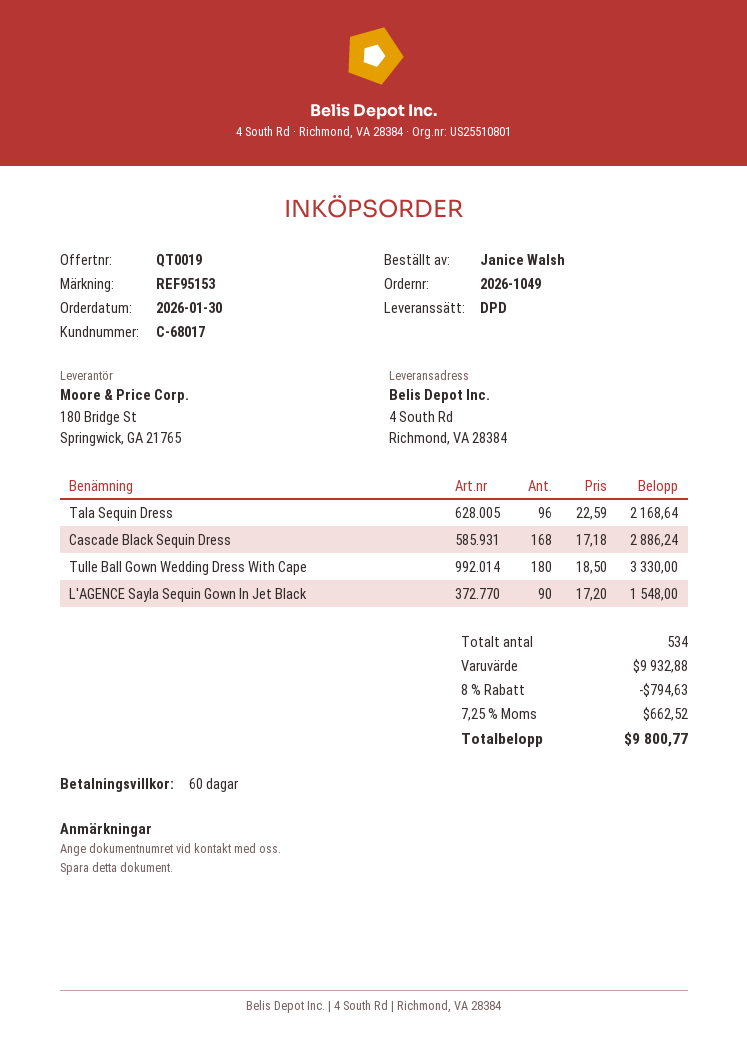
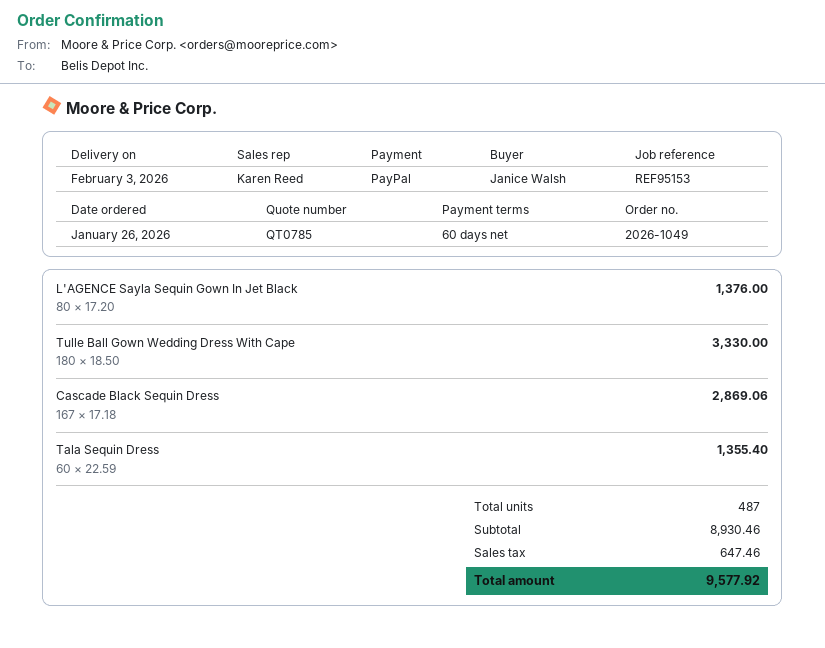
quote number: QT0019 -> QT0785
order date: 2026-01-30 -> 2026-01-26
Tala Sequin Dress: 96 x 22.59 = 2168.64 -> 60 x 22.59 = 1355.40
Cascade Black Sequin Dress: 168 x 17.18 = 2886.24 -> 167 x 17.18 = 2869.06
L'AGENCE Sayla Sequin Gown In Jet Black: 90 x 17.20 = 1548.00 -> 80 x 17.20 = 1376.00
total quantity: 534 -> 487
subtotal: 9932.88 -> 8930.46
discount: 8% = 794.63 -> none
tax: 662.52 -> 647.46
total: 9800.77 -> 9577.92

